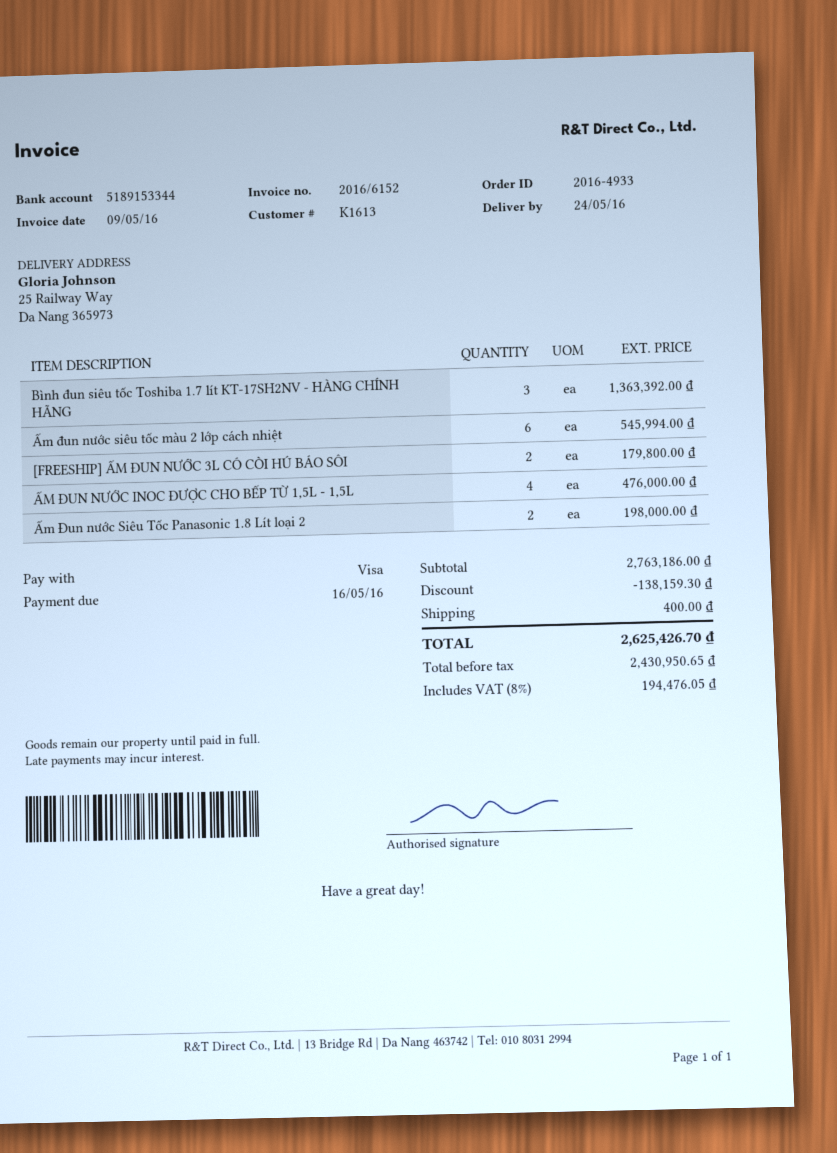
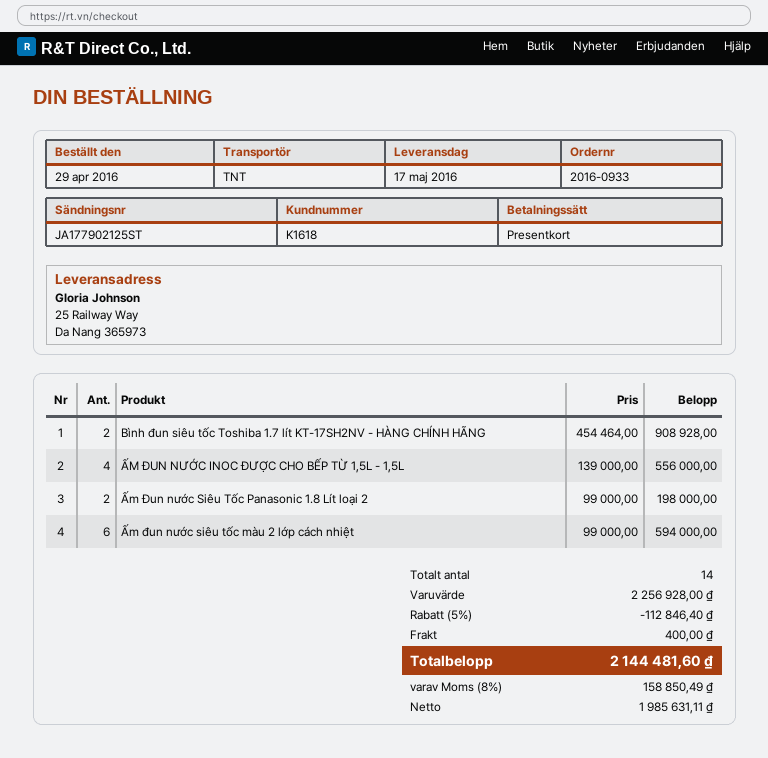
order number: 2016-4933 -> 2016-0933
delivery date: 2016-05-24 -> 2016-05-17
customer number: K1613 -> K1618
payment method: Visa -> gift card
Bình đun siêu tốc Toshiba 1.7 lít KT-17SH2NV - HÀNG CHÍNH HÃNG: 3 for 1363392.00 -> 2 for 908928.00
Ấm đun nước siêu tốc màu 2 lớp cách nhiệt: 6 for 545994.00 -> 6 for 594000.00
[FREESHIP] ẤM ĐUN NƯỚC 3L CÓ CÒI HÚ BÁO SÔI: 2 for 179800.00 -> none
ẤM ĐUN NƯỚC INOC ĐƯỢC CHO BẾP TỪ 1,5L - 1,5L: 4 for 476000.00 -> 4 for 556000.00
subtotal: 2763186.00 -> 2256928.00
discount: 138159.30 -> 112846.40
net: 2430950.65 -> 1985631.11
tax: 8% = 194476.05 -> 8% = 158850.49
total: 2625426.70 -> 2144481.60

